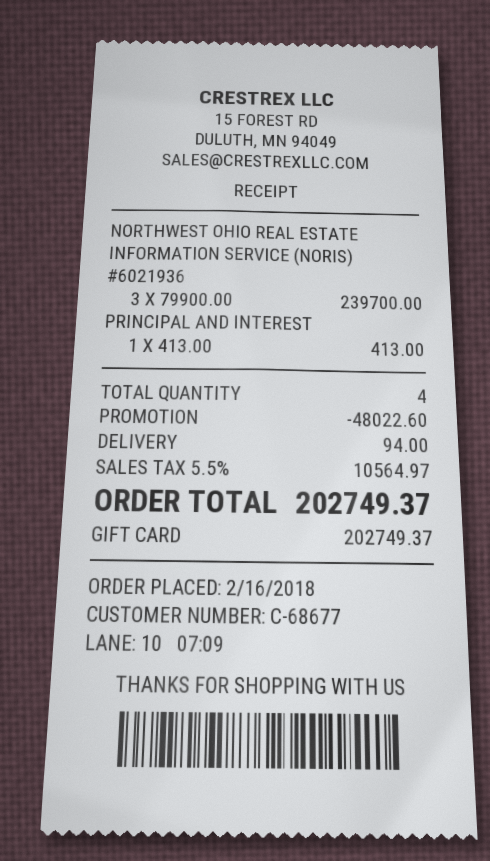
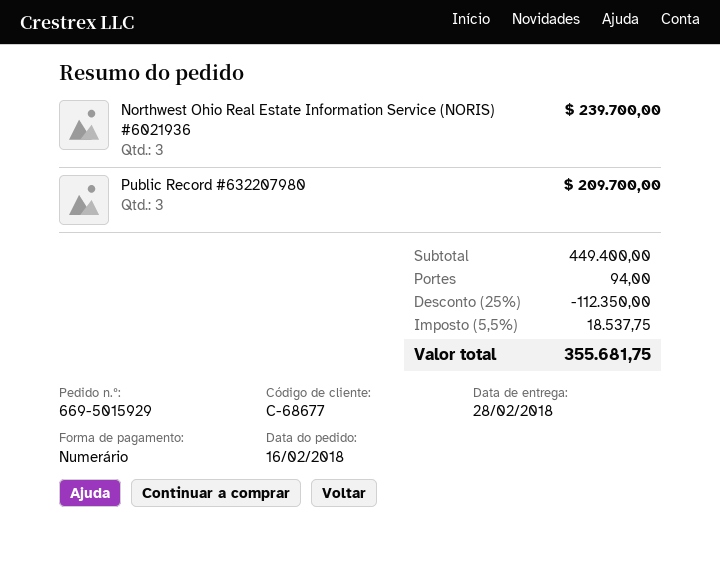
payment method: gift card -> cash
PRINCIPAL AND INTEREST: 1 for 413.00 -> none
Public Record #632207980: none -> 3 for 209700.00
discount: 48022.60 -> 112350.00
tax: 5.5% = 10564.97 -> 5.5% = 18537.75
total: 202749.37 -> 355681.75

